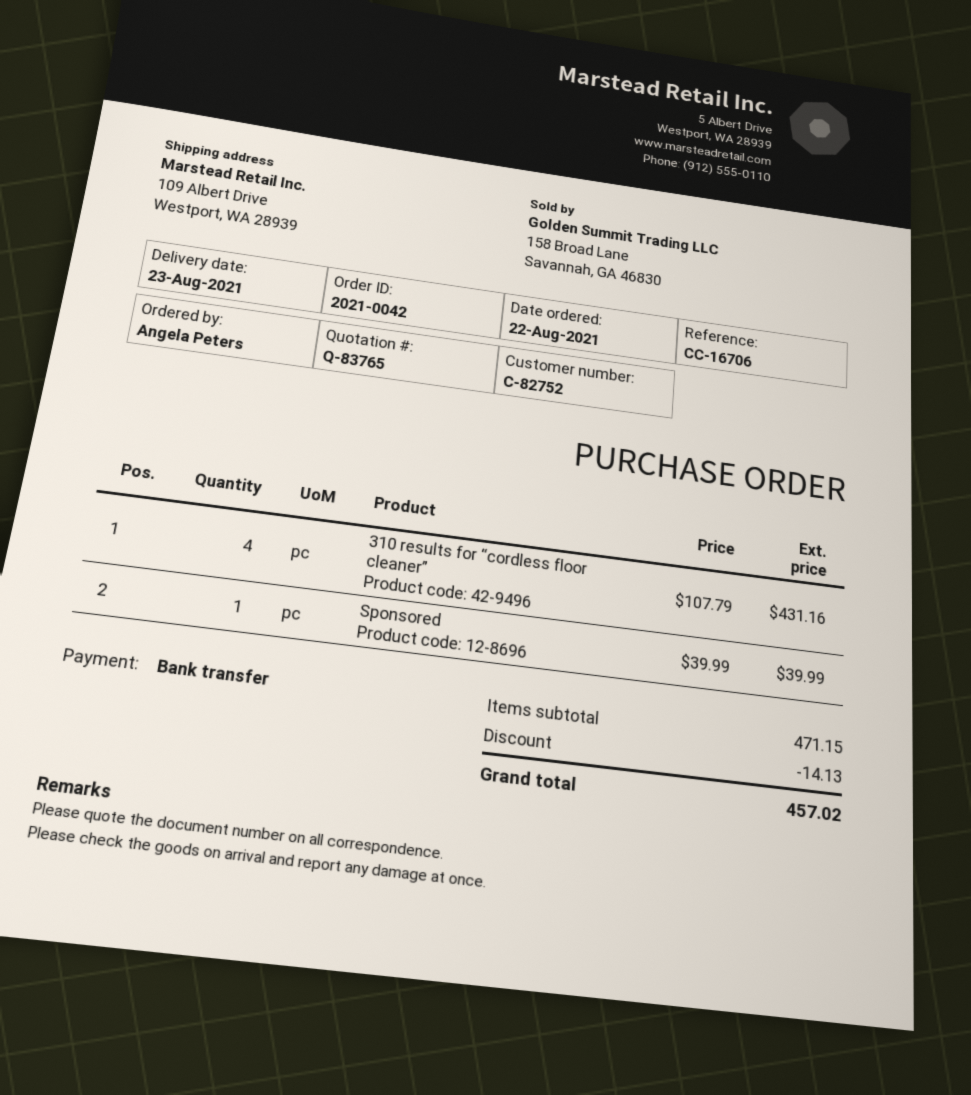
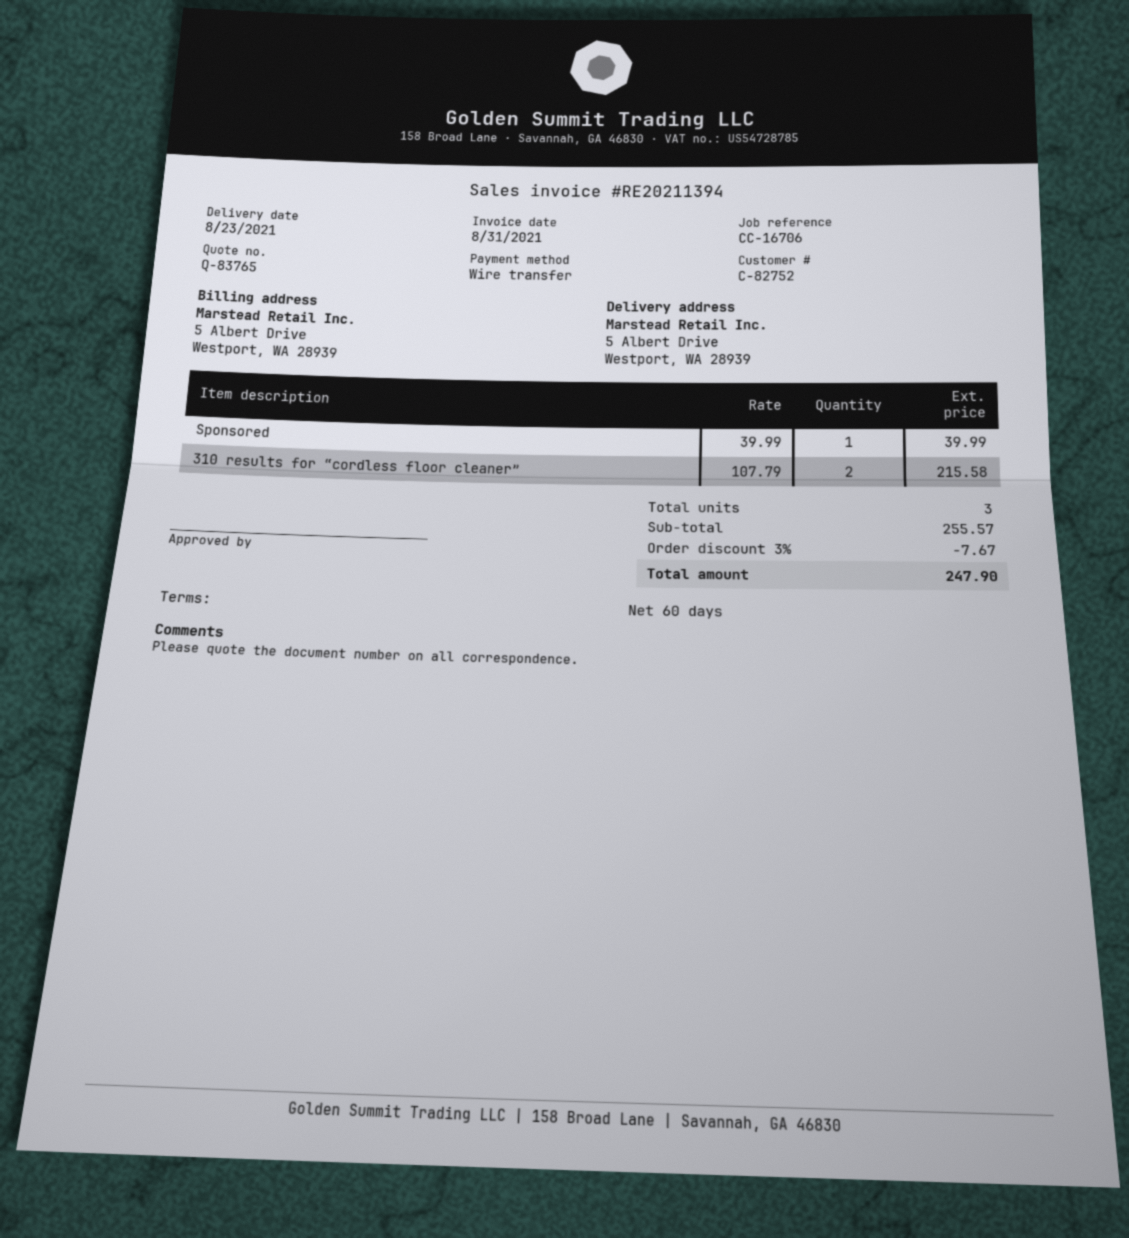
ship to: 109 Albert Drive, Westport, WA 28939 -> 5 Albert Drive, Westport, WA 28939
310 results for “cordless floor cleaner”: 4 x 107.79 = 431.16 -> 2 x 107.79 = 215.58
subtotal: 471.15 -> 255.57
discount: 14.13 -> 7.67
total: 457.02 -> 247.90

